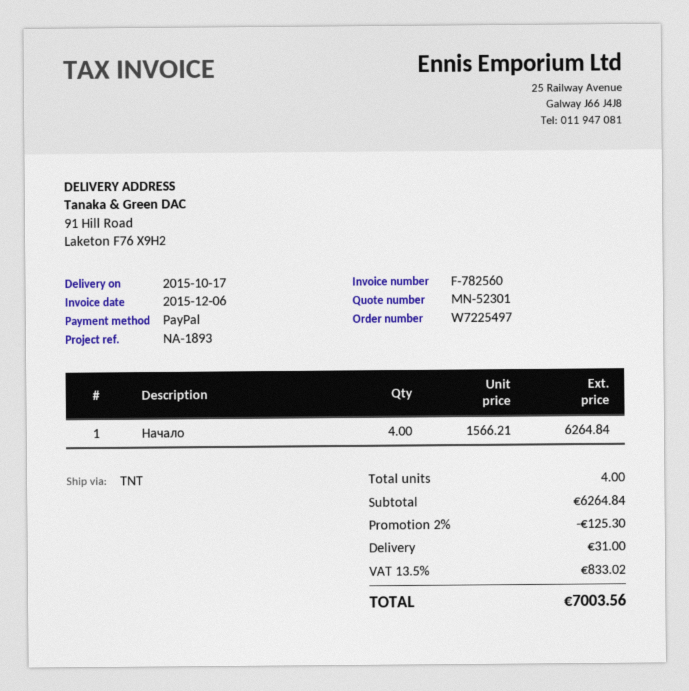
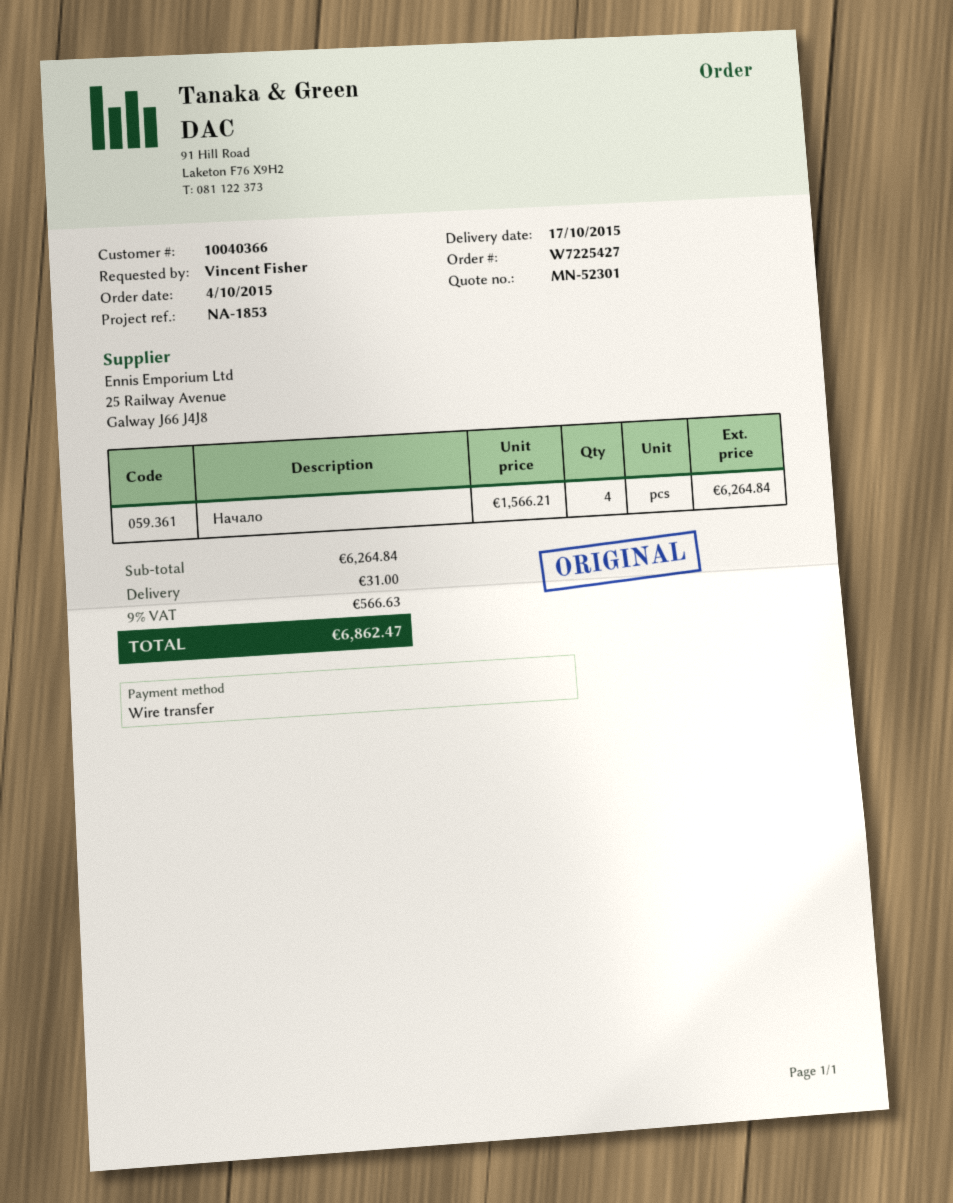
order number: W7225497 -> W7225427
reference: NA-1893 -> NA-1853
payment method: PayPal -> bank transfer
discount: 2% = 125.30 -> none
tax: 13.5% = 833.02 -> 9% = 566.63
total: 7003.56 -> 6862.47

